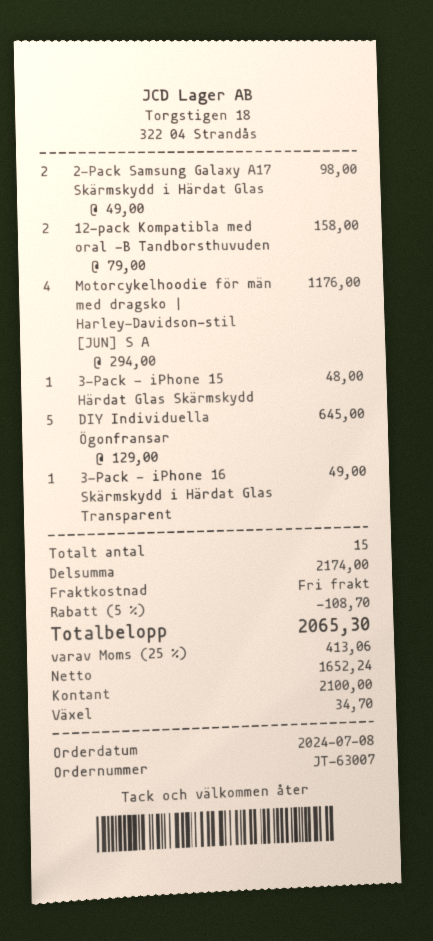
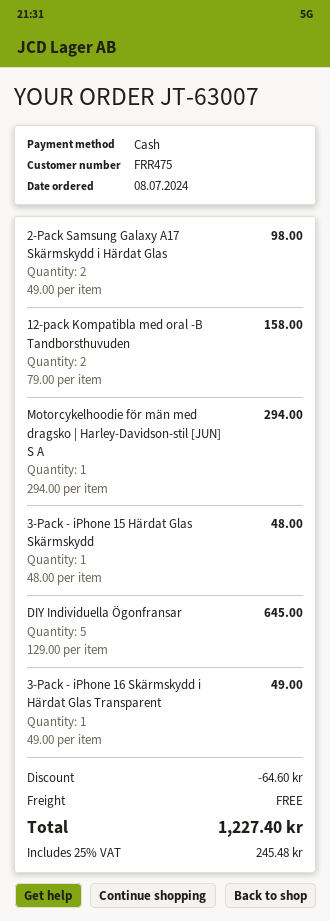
Motorcykelhoodie för män med dragsko | Harley-Davidson-stil [JUN] S A: 4 x 294.00 = 1176.00 -> 1 x 294.00 = 294.00
discount: 108.70 -> 64.60
tax: 25% = 413.06 -> 25% = 245.48
total: 2065.30 -> 1227.40

